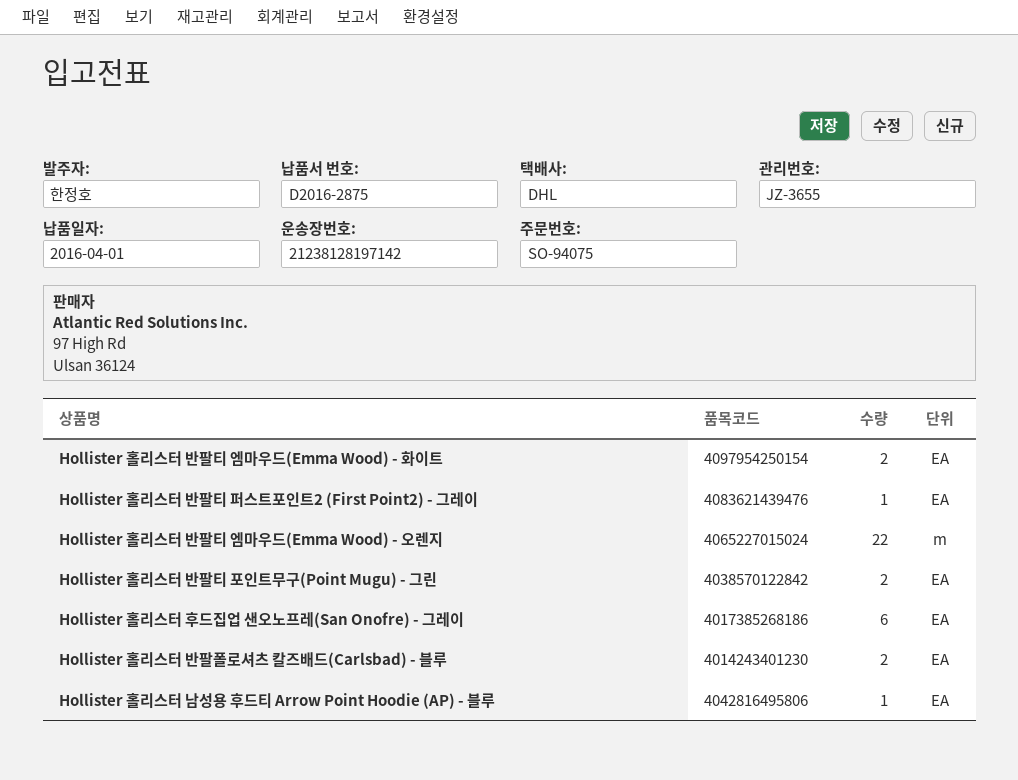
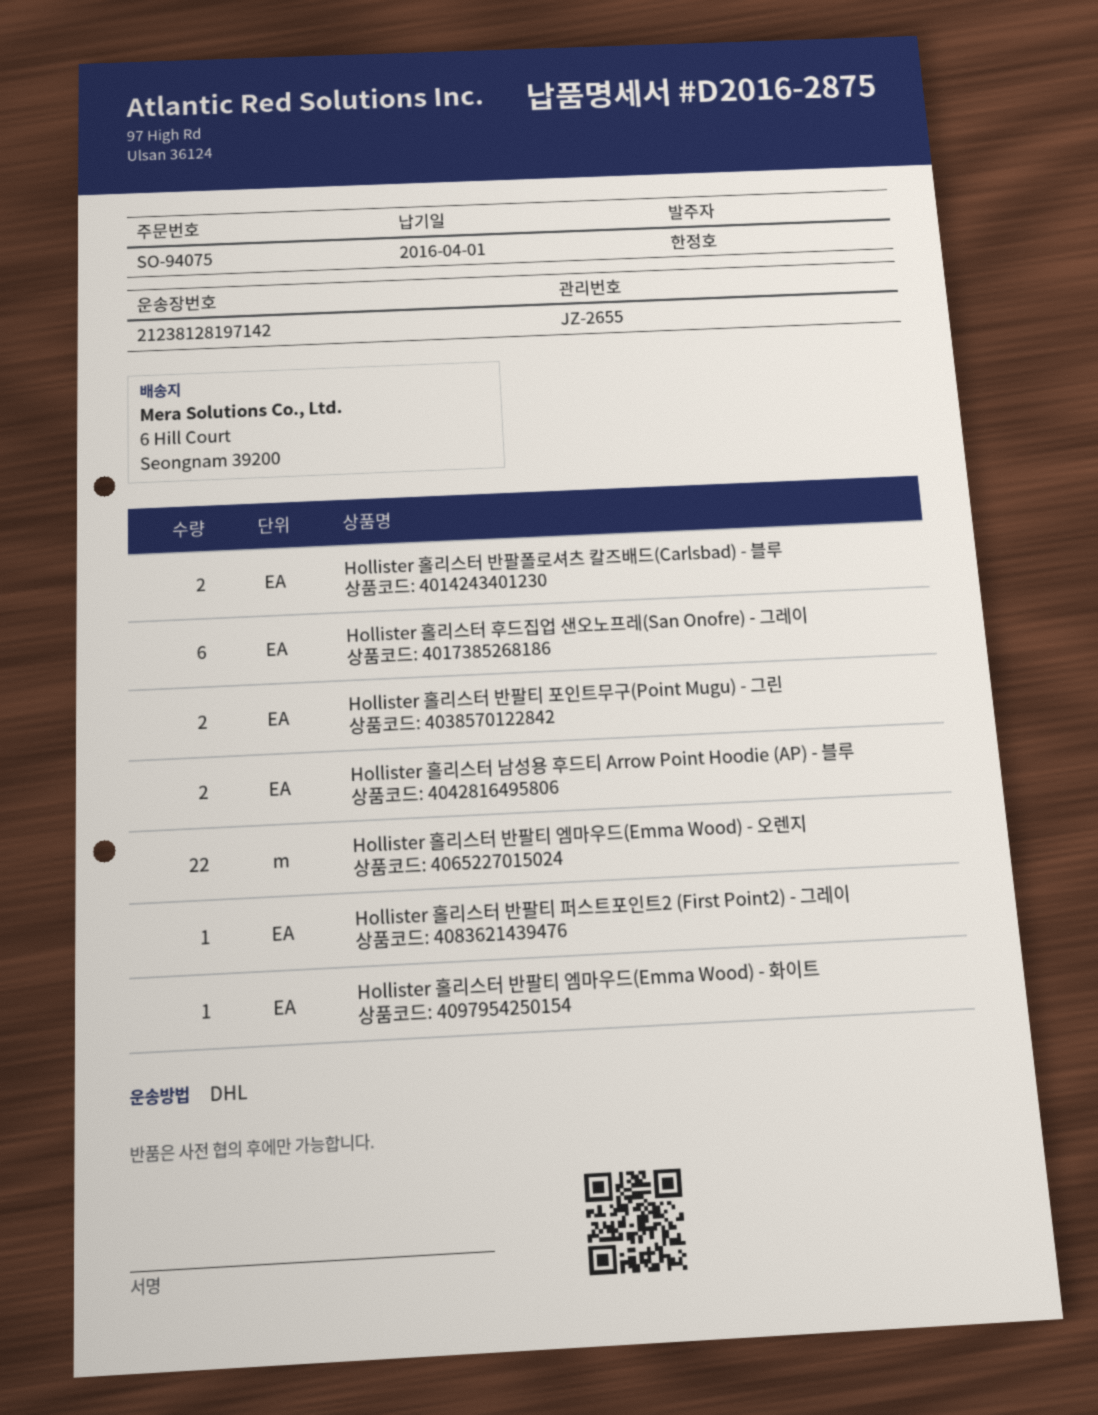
reference: JZ-3655 -> JZ-2655
Hollister 홀리스터 반팔티 엠마우드(Emma Wood) - 화이트: 2 -> 1
Hollister 홀리스터 남성용 후드티 Arrow Point Hoodie (AP) - 블루: 1 -> 2

